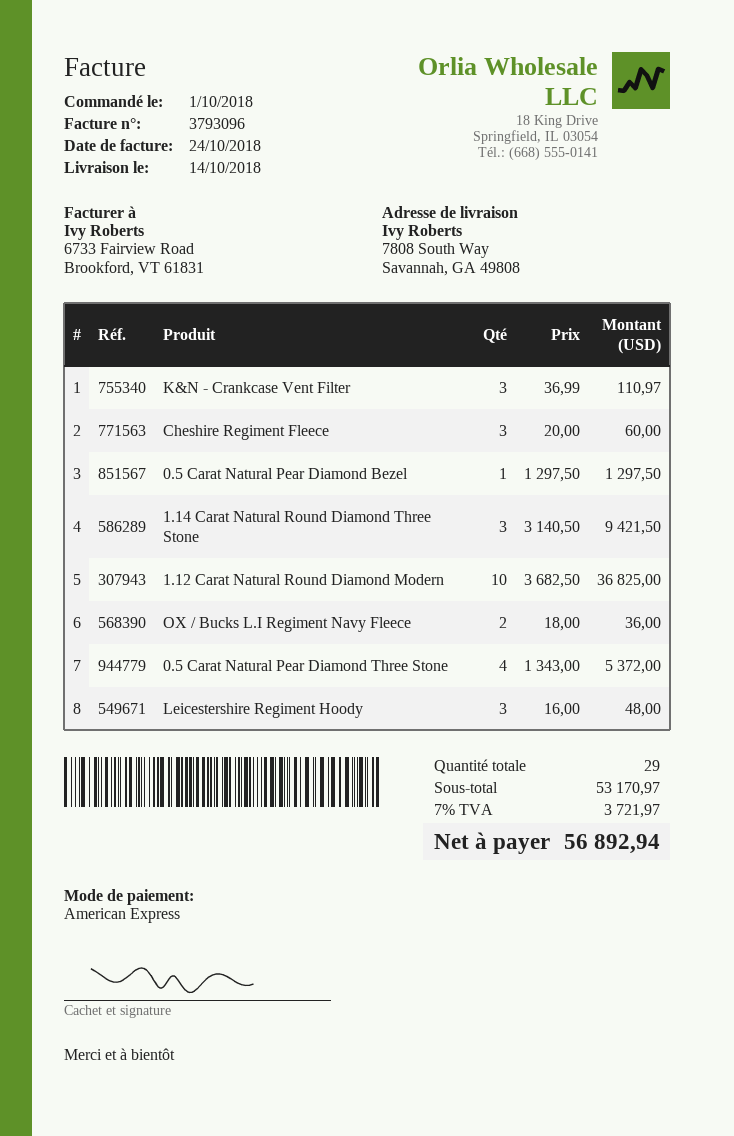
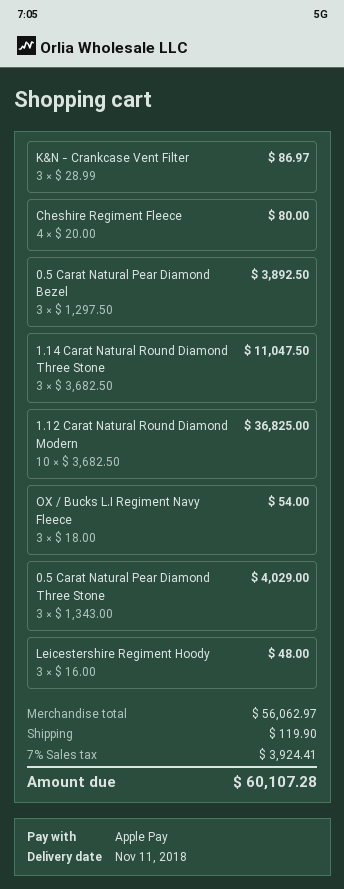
delivery date: 2018-10-14 -> 2018-11-11
payment method: American Express -> Apple Pay
K&N - Crankcase Vent Filter: 3 x 36.99 = 110.97 -> 3 x 28.99 = 86.97
Cheshire Regiment Fleece: 3 x 20.00 = 60.00 -> 4 x 20.00 = 80.00
0.5 Carat Natural Pear Diamond Bezel: 1 x 1297.50 = 1297.50 -> 3 x 1297.50 = 3892.50
1.14 Carat Natural Round Diamond Three Stone: 3 x 3140.50 = 9421.50 -> 3 x 3682.50 = 11047.50
OX / Bucks L.I Regiment Navy Fleece: 2 x 18.00 = 36.00 -> 3 x 18.00 = 54.00
0.5 Carat Natural Pear Diamond Three Stone: 4 x 1343.00 = 5372.00 -> 3 x 1343.00 = 4029.00
subtotal: 53170.97 -> 56062.97
shipping: none -> 119.90
tax: 7% = 3721.97 -> 7% = 3924.41
total: 56892.94 -> 60107.28

